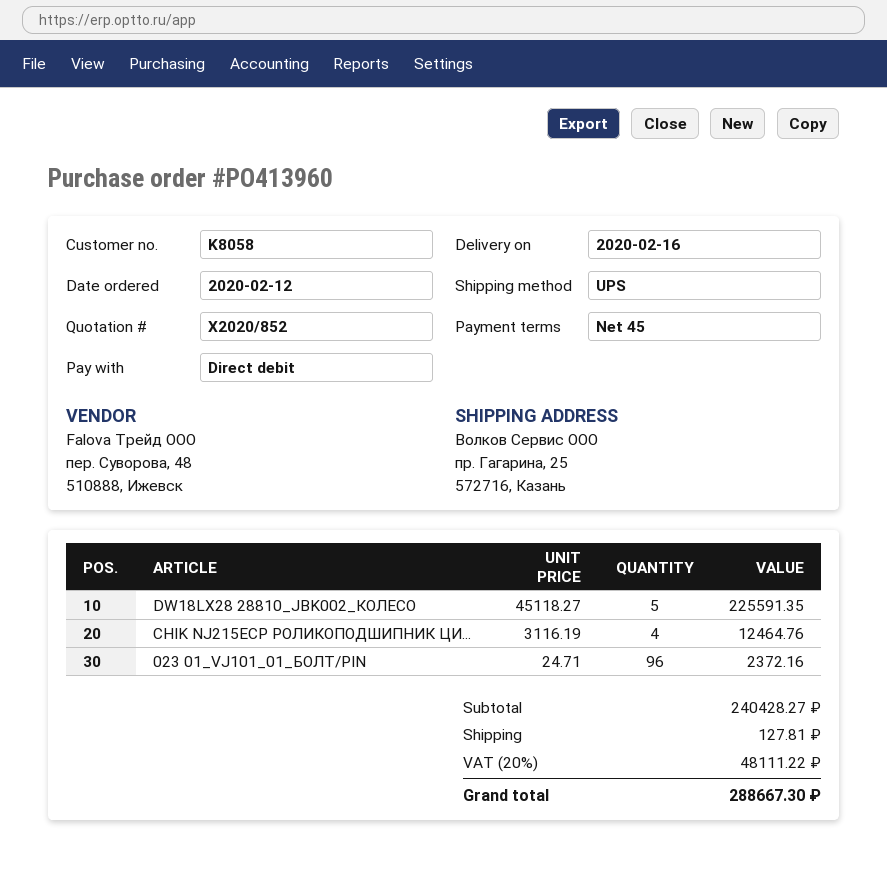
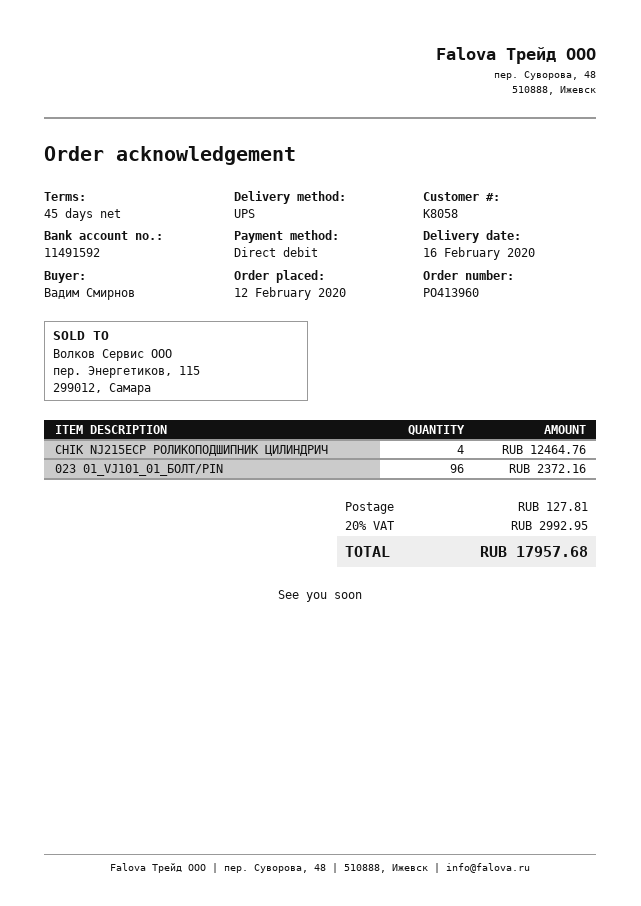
DW18LX28 28810_JBK002_КОЛЕСО: 5 for 225591.35 -> none
tax: 20% = 48111.22 -> 20% = 2992.95
total: 288667.30 -> 17957.68

